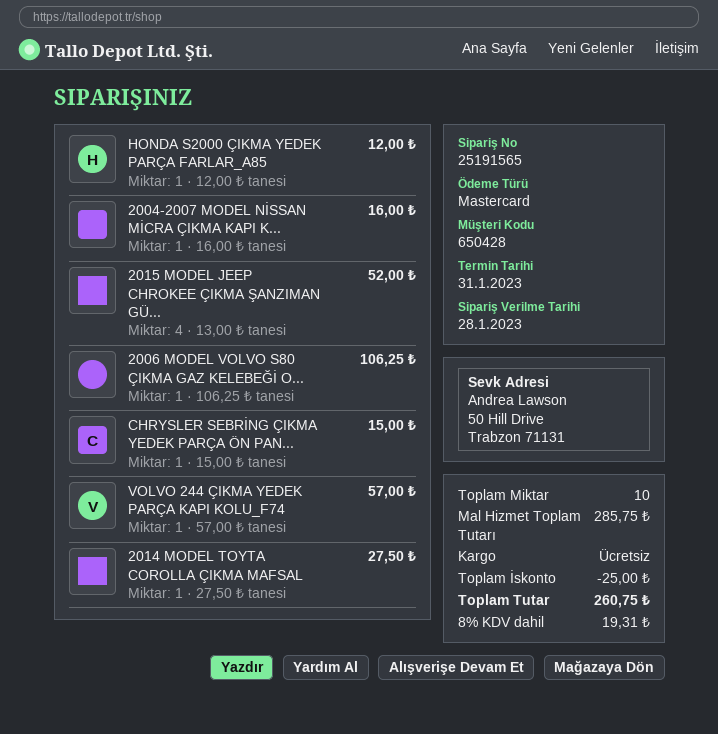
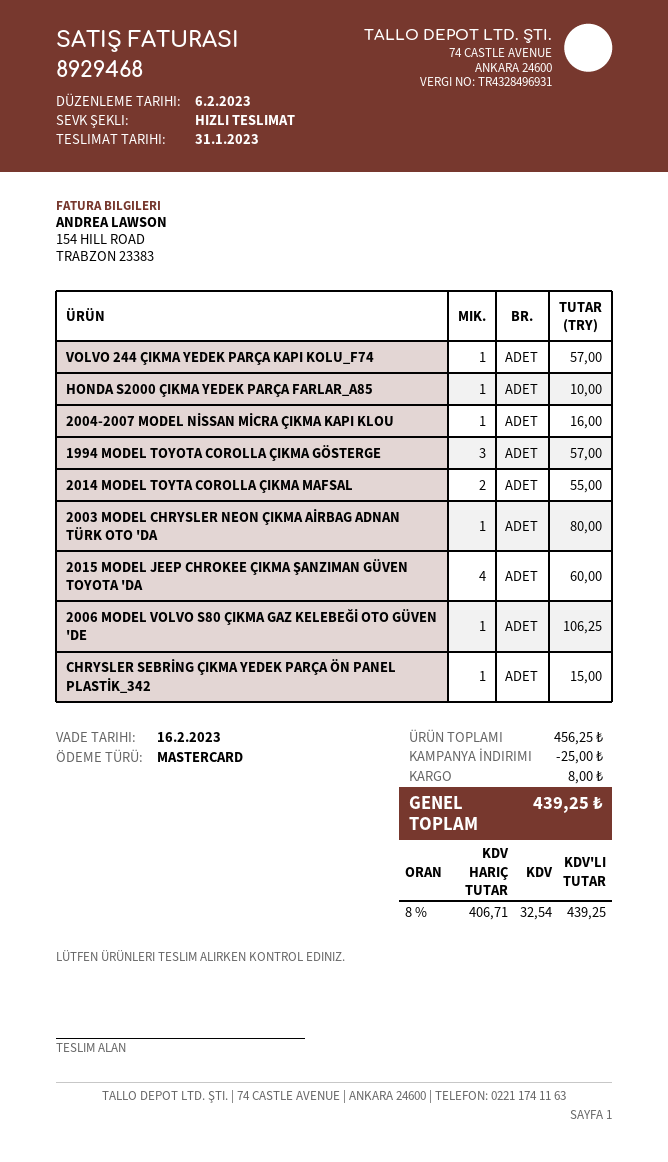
HONDA S2000 ÇIKMA YEDEK PARÇA FARLAR_A85: 1 for 12.00 -> 1 for 10.00
2015 MODEL JEEP CHROKEE ÇIKMA ŞANZIMAN GÜ...: 4 for 52.00 -> 4 for 60.00
2014 MODEL TOYTA COROLLA ÇIKMA MAFSAL: 1 for 27.50 -> 2 for 55.00
1994 MODEL TOYOTA COROLLA ÇIKMA GÖSTERGE: none -> 3 for 57.00
2003 MODEL CHRYSLER NEON ÇIKMA AİRBAG ADNAN TÜRK OTO 'DA: none -> 1 for 80.00
subtotal: 285.75 -> 456.25
shipping: 0.00 -> 8.00
tax: 8% = 19.31 -> 8% = 32.54
total: 260.75 -> 439.25

